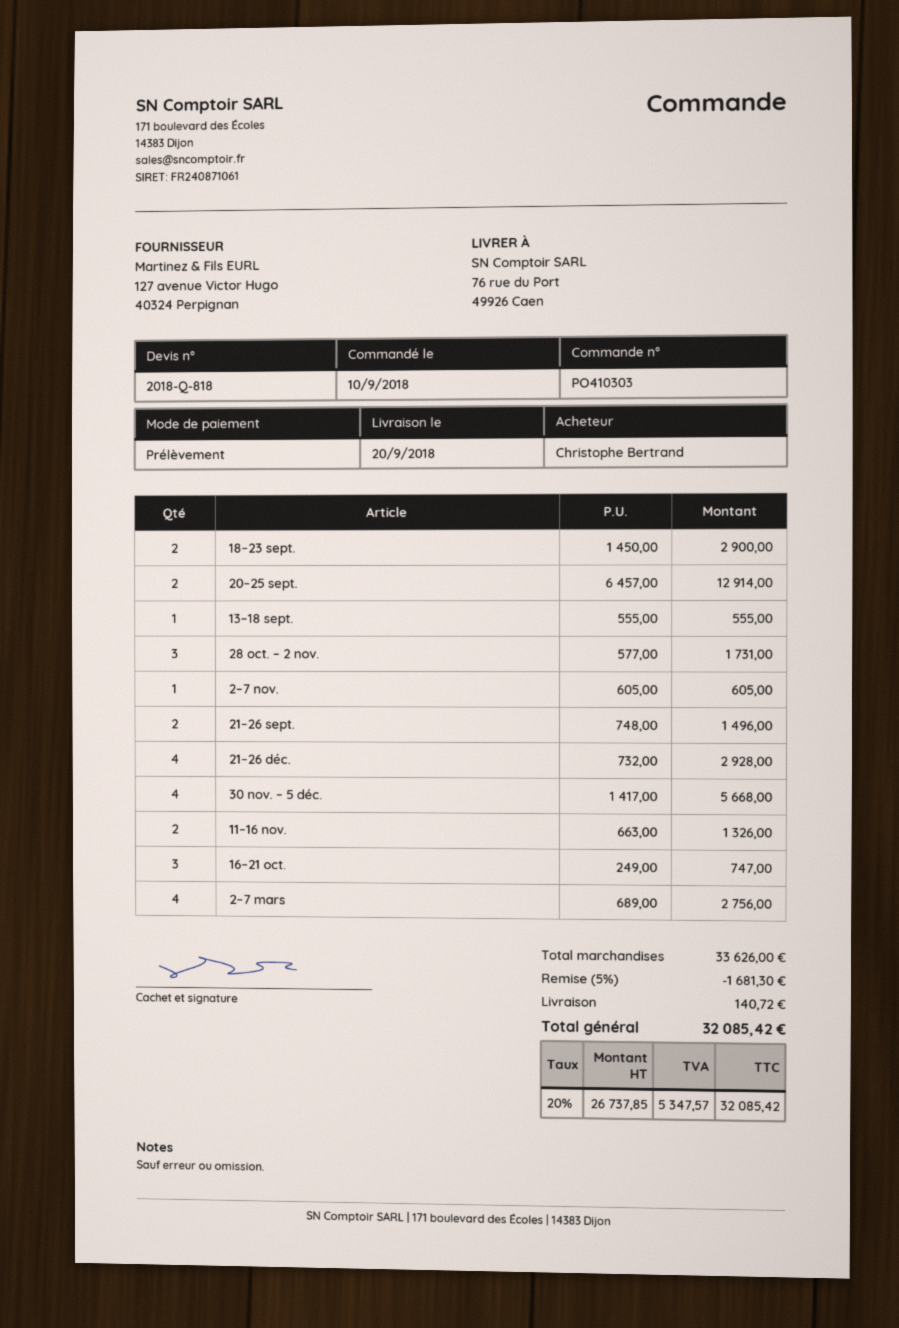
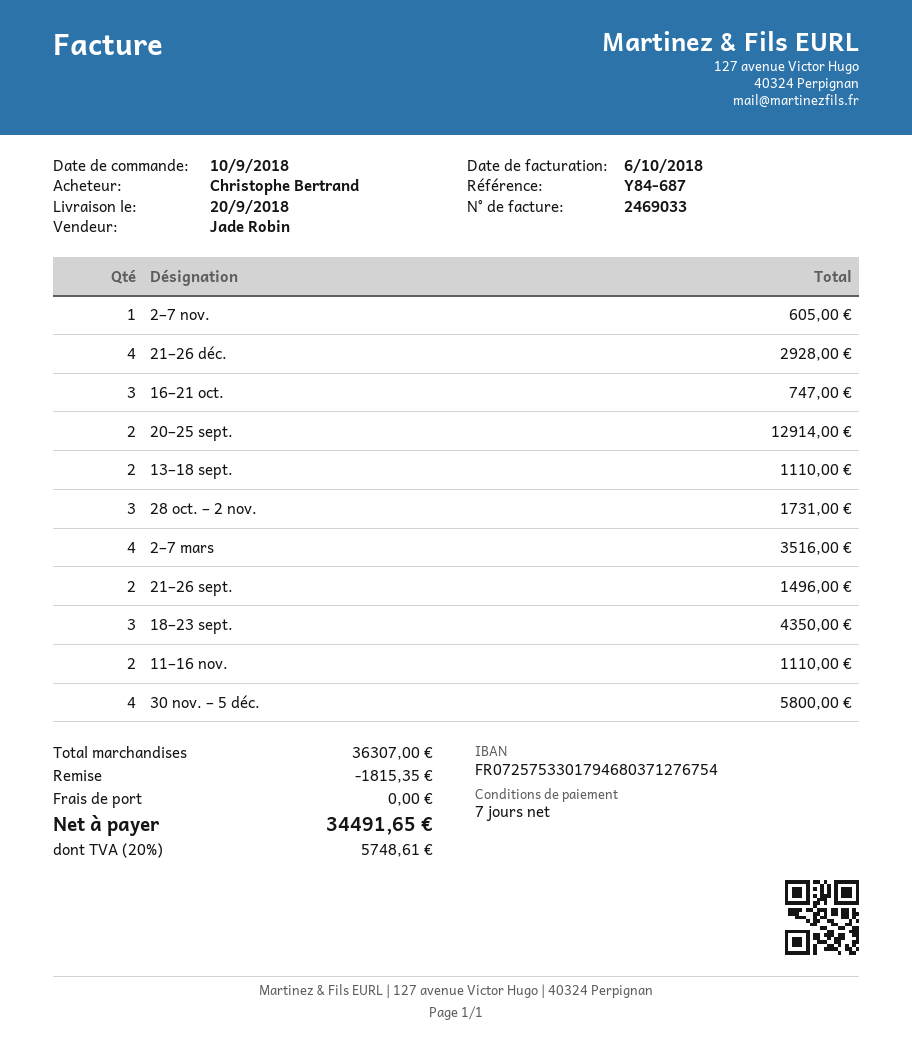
18–23 sept.: 2 for 2900.00 -> 3 for 4350.00
13–18 sept.: 1 for 555.00 -> 2 for 1110.00
30 nov. – 5 déc.: 4 for 5668.00 -> 4 for 5800.00
11–16 nov.: 2 for 1326.00 -> 2 for 1110.00
2–7 mars: 4 for 2756.00 -> 4 for 3516.00
subtotal: 33626.00 -> 36307.00
discount: 1681.30 -> 1815.35
shipping: 140.72 -> 0.00
tax: 20% = 5347.57 -> 20% = 5748.61
total: 32085.42 -> 34491.65

